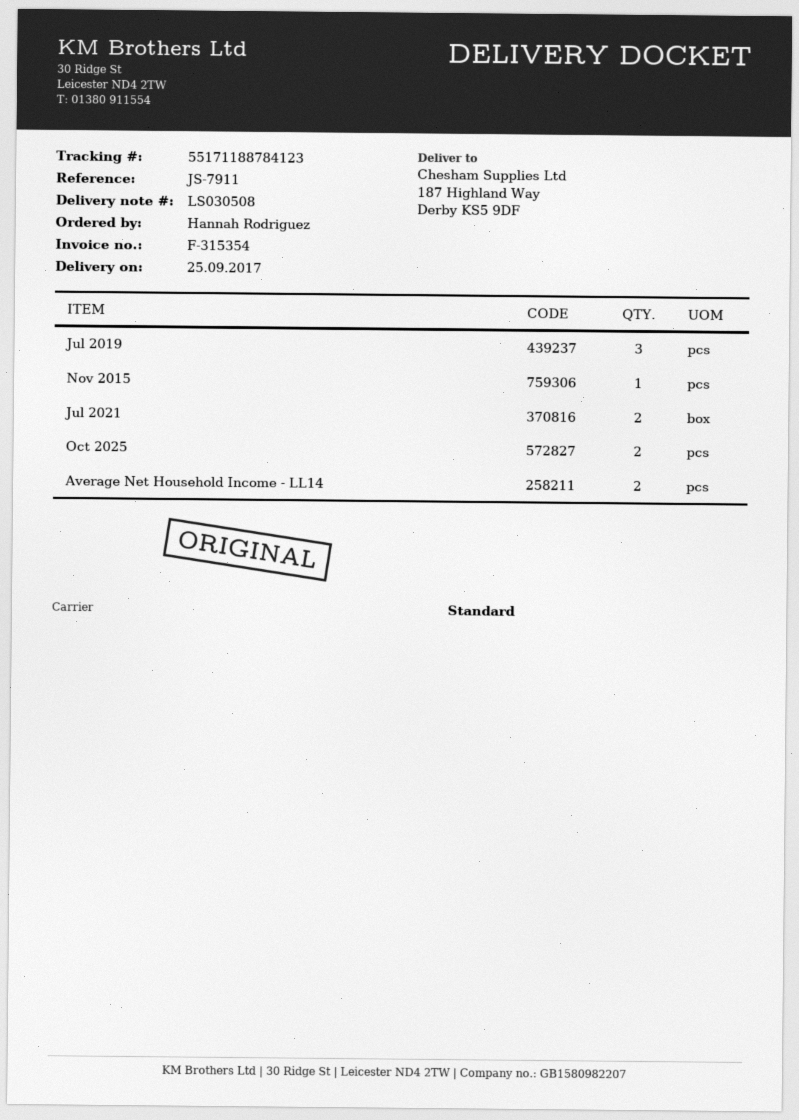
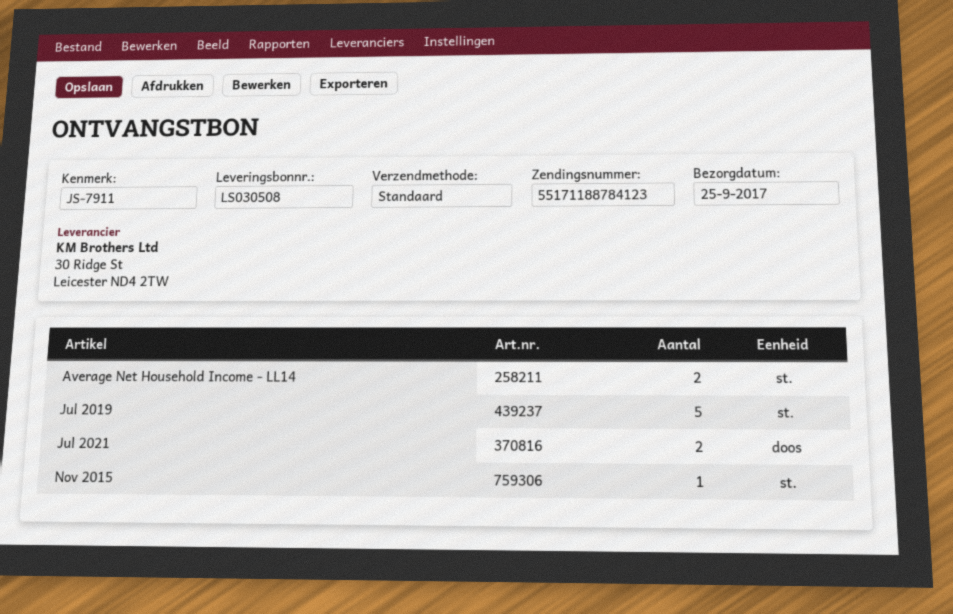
Jul 2019: 3 -> 5
Oct 2025: 2 -> none

